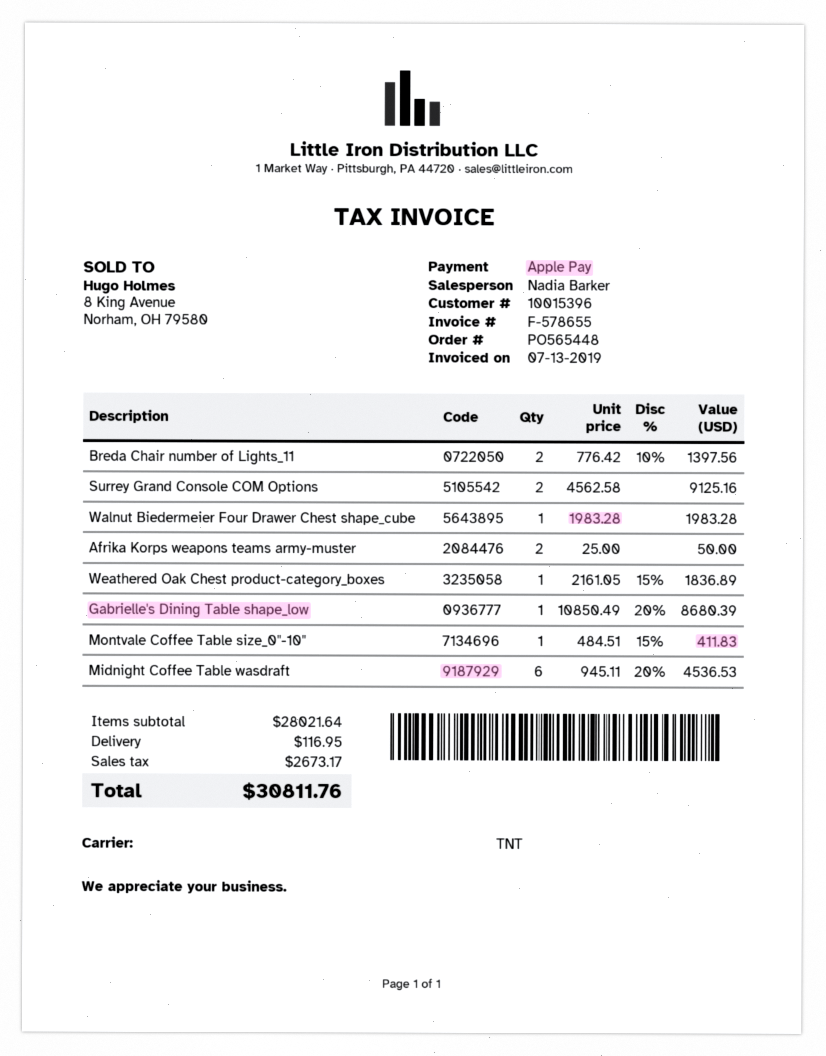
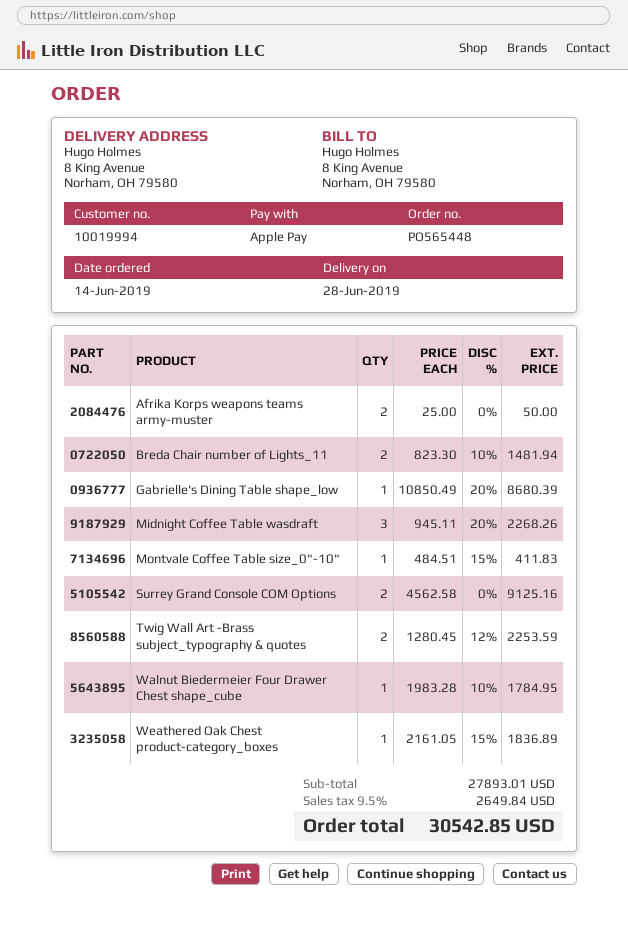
customer number: 10015396 -> 10019994
Breda Chair number of Lights_11: 2 x 776.42 - 10% = 1397.56 -> 2 x 823.30 - 10% = 1481.94
Walnut Biedermeier Four Drawer Chest shape_cube: 1 x 1983.28 = 1983.28 -> 1 x 1983.28 - 10% = 1784.95
Midnight Coffee Table wasdraft: 6 x 945.11 - 20% = 4536.53 -> 3 x 945.11 - 20% = 2268.26
Twig Wall Art -Brass subject_typography & quotes: none -> 2 x 1280.45 - 12% = 2253.59
subtotal: 28021.64 -> 27893.01
shipping: 116.95 -> none
tax: 2673.17 -> 2649.84
total: 30811.76 -> 30542.85

